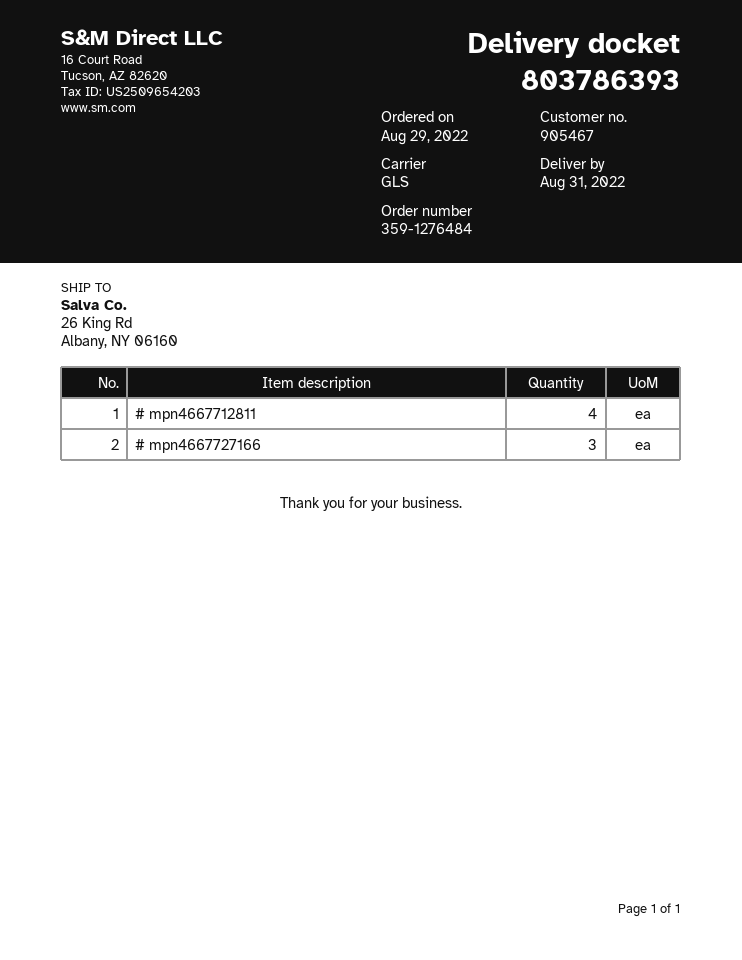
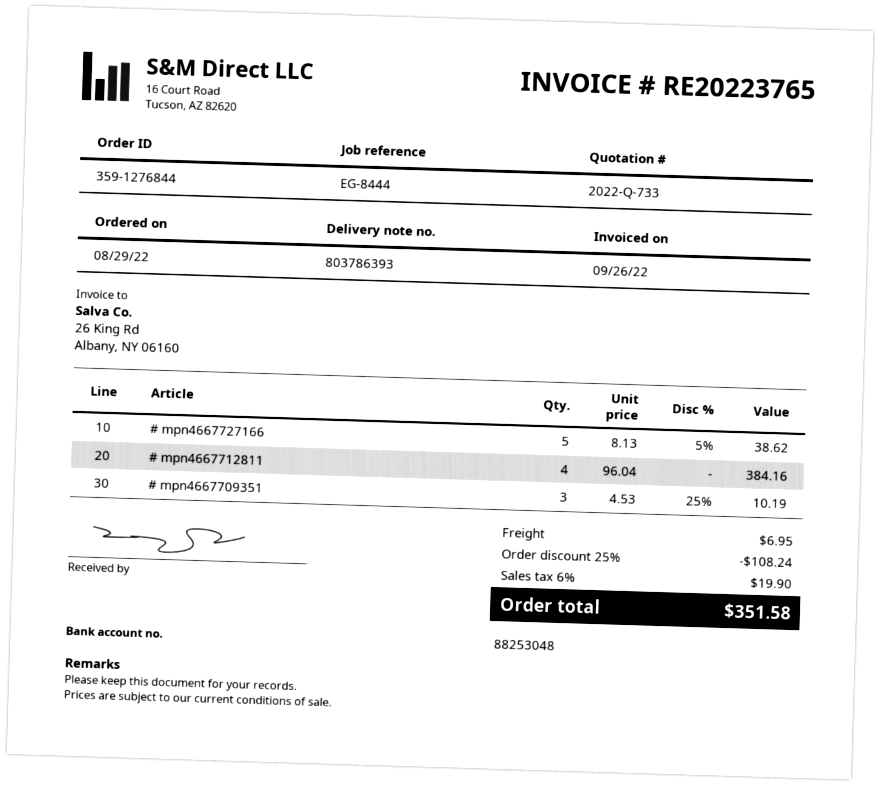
order number: 359-1276484 -> 359-1276844
# mpn4667727166: 3 -> 5
# mpn4667709351: none -> 3

